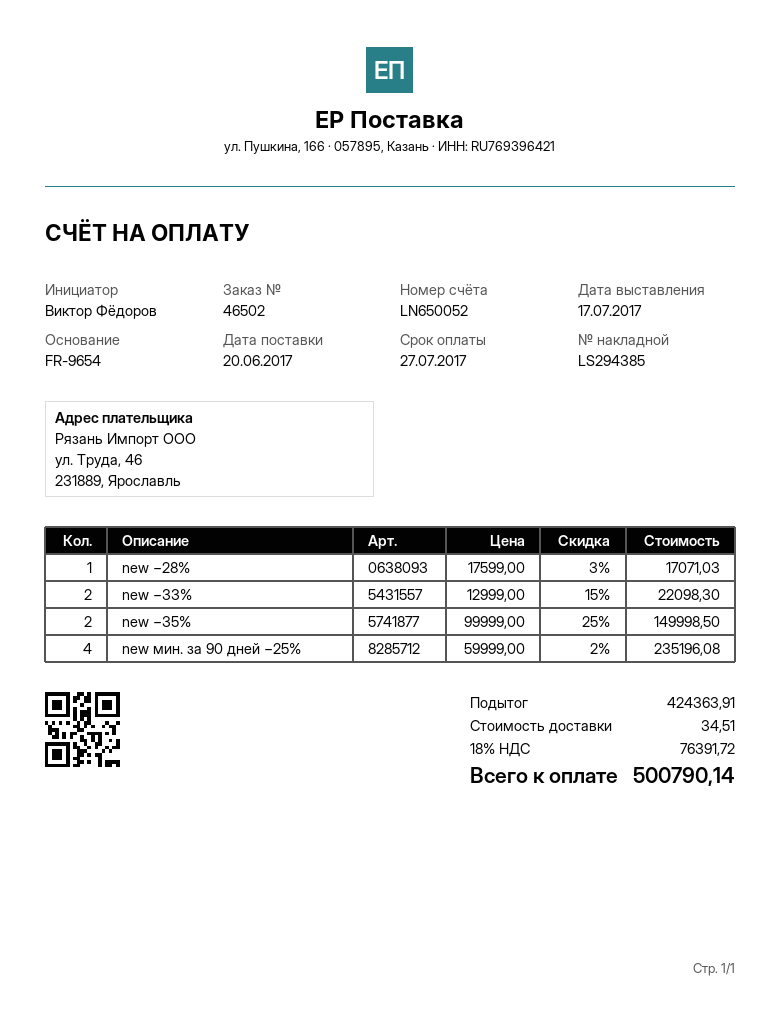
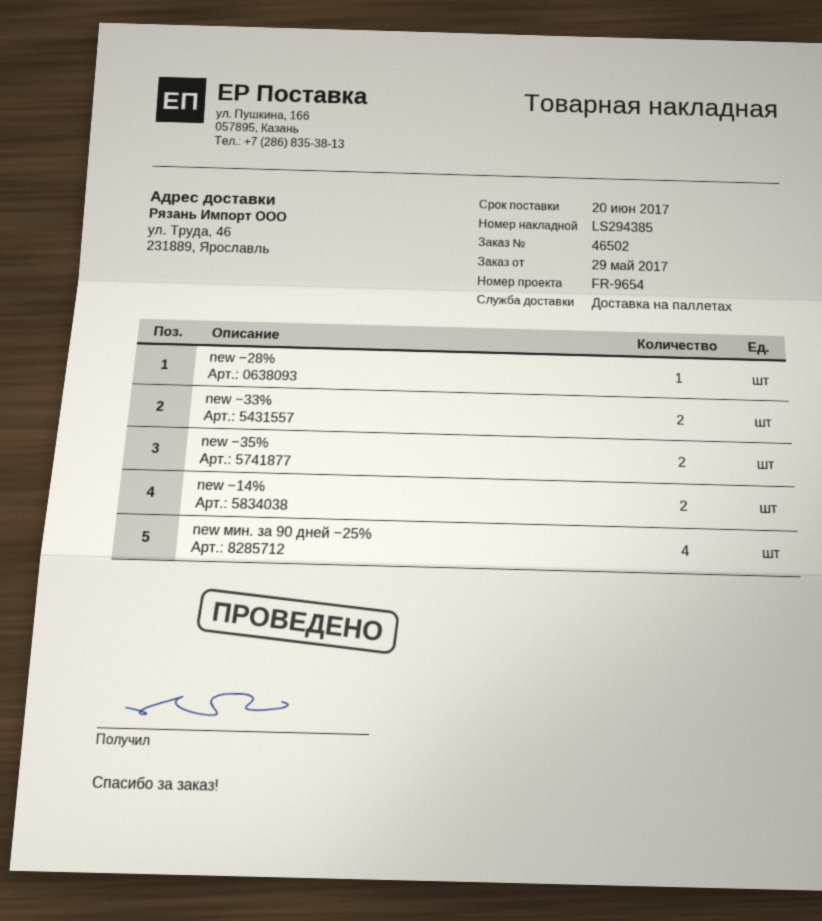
new −14%: none -> 2

